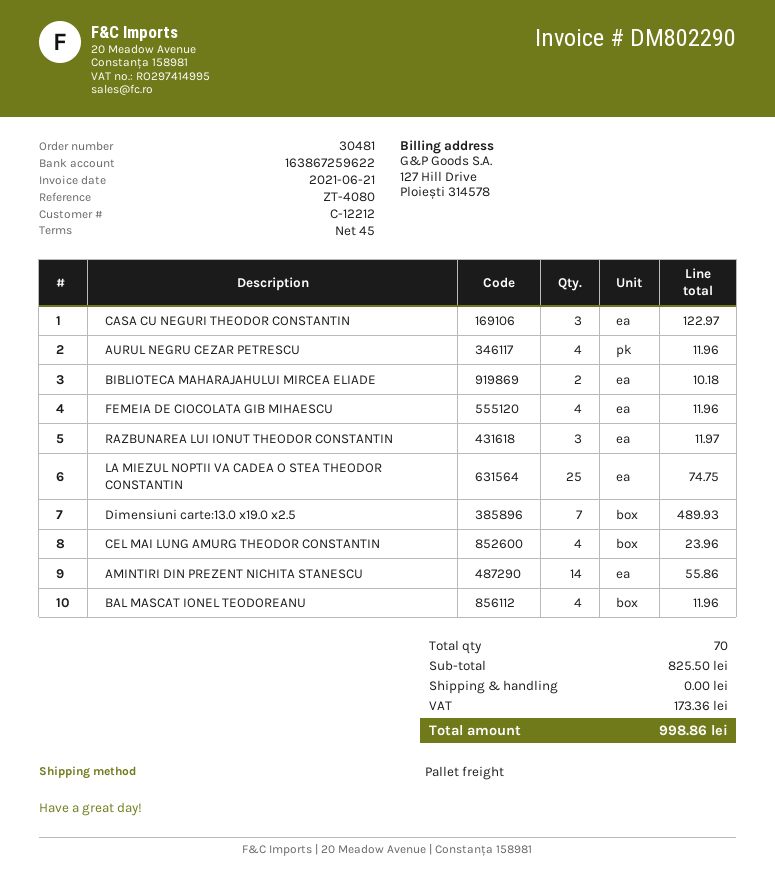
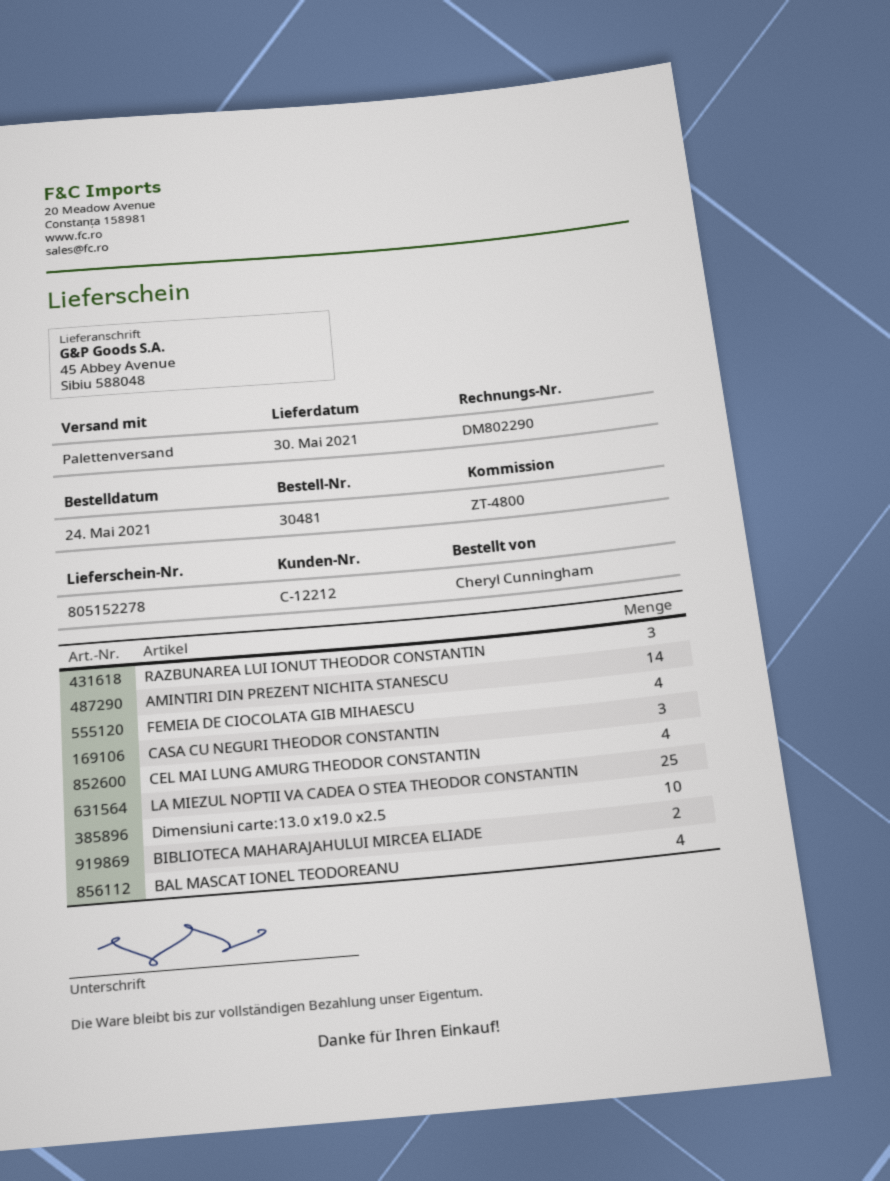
reference: ZT-4080 -> ZT-4800
AURUL NEGRU CEZAR PETRESCU: 4 -> none
Dimensiuni carte:13.0 x19.0 x2.5: 7 -> 10

